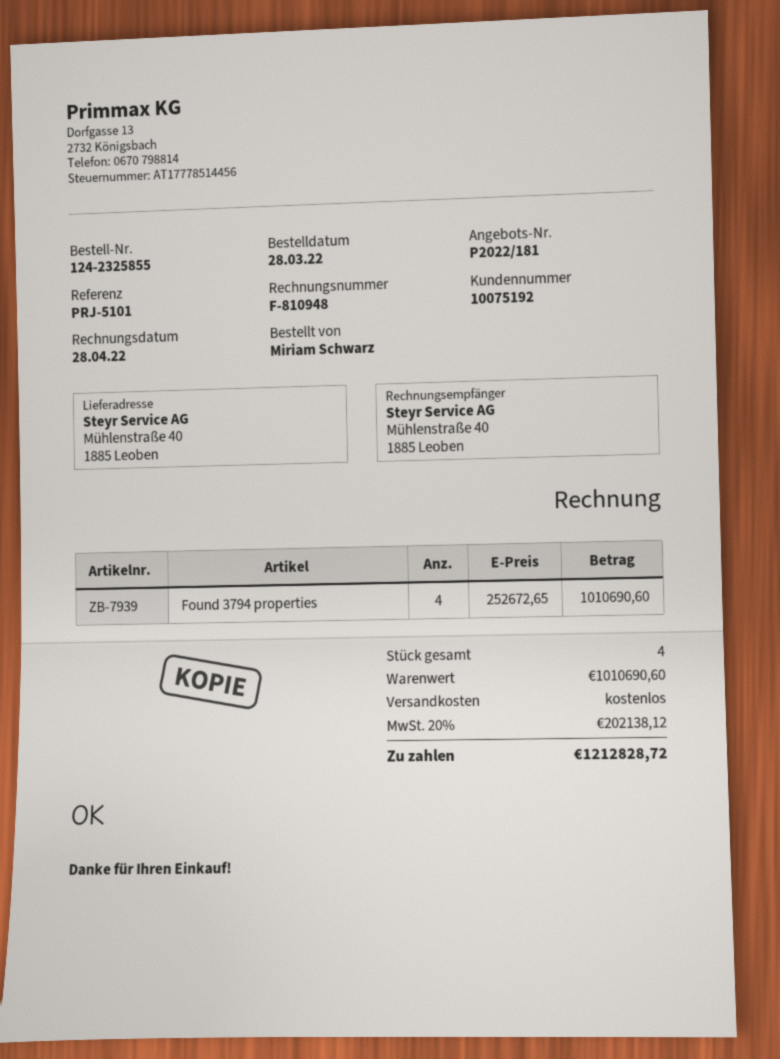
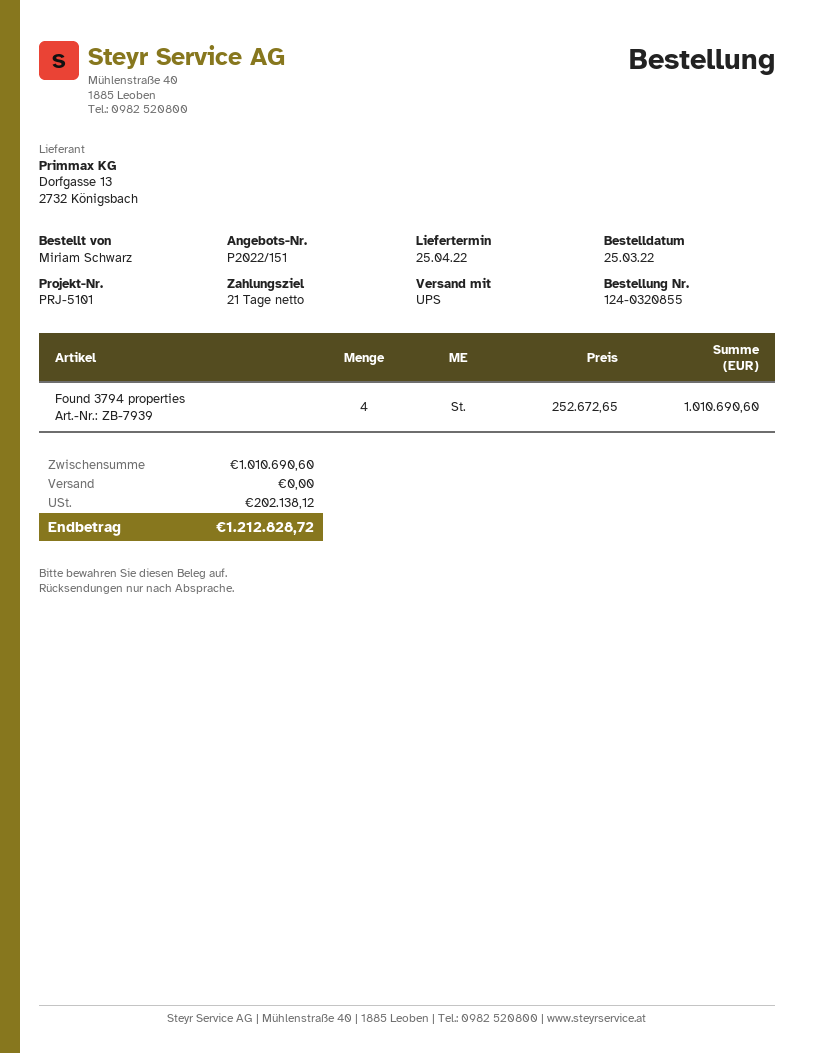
quote number: P2022/181 -> P2022/151
order number: 124-2325855 -> 124-0320855
order date: 2022-03-28 -> 2022-03-25

